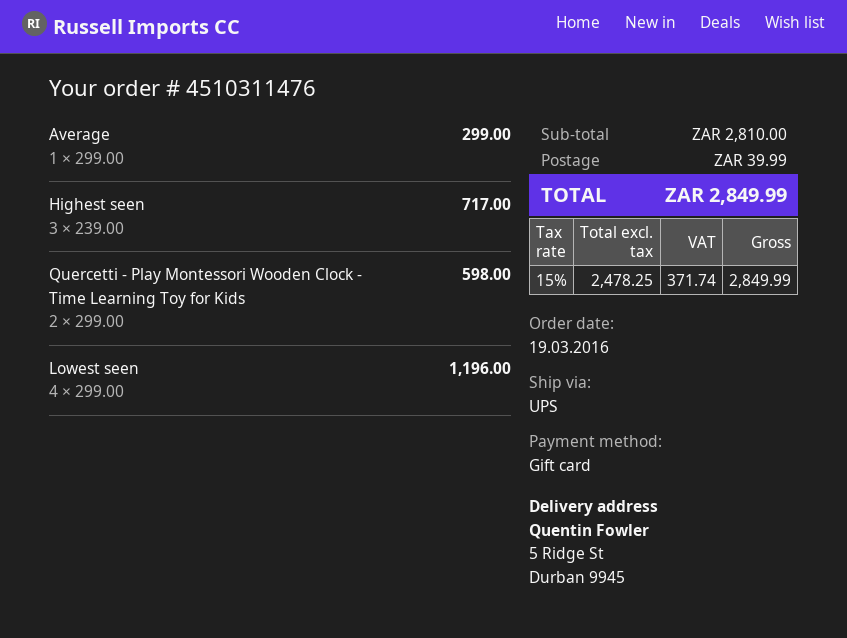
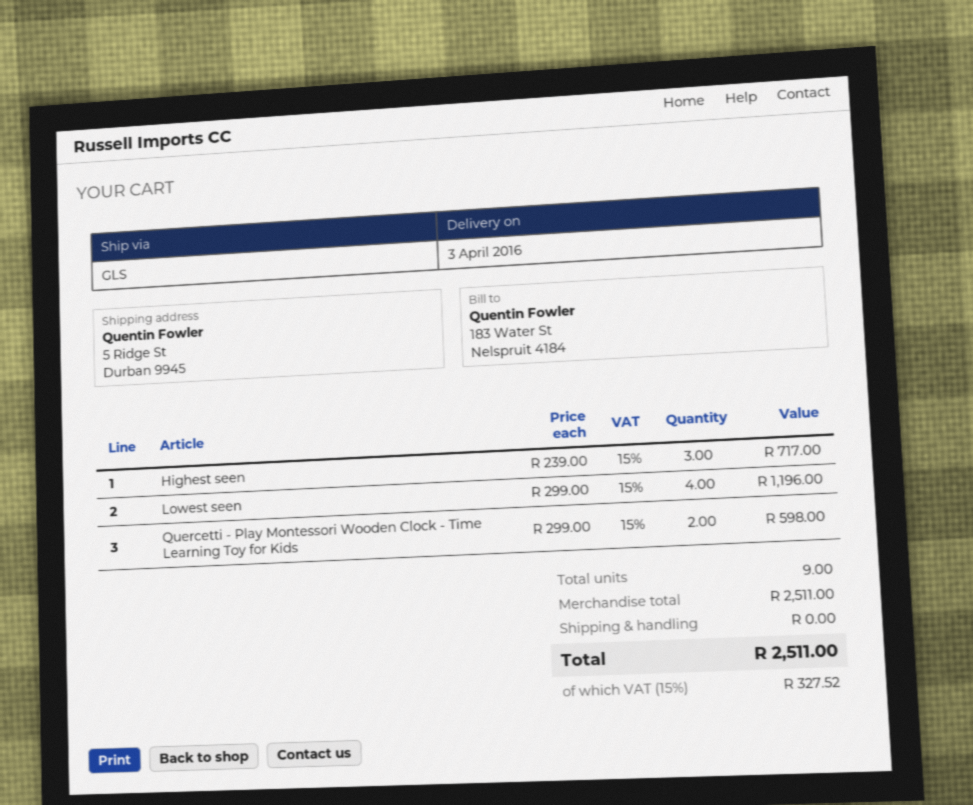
shipping method: UPS -> GLS
Average: 1 x 299.00 = 299.00 -> none
subtotal: 2810.00 -> 2511.00
shipping: 39.99 -> 0.00
tax: 15% = 371.74 -> 15% = 327.52
total: 2849.99 -> 2511.00

